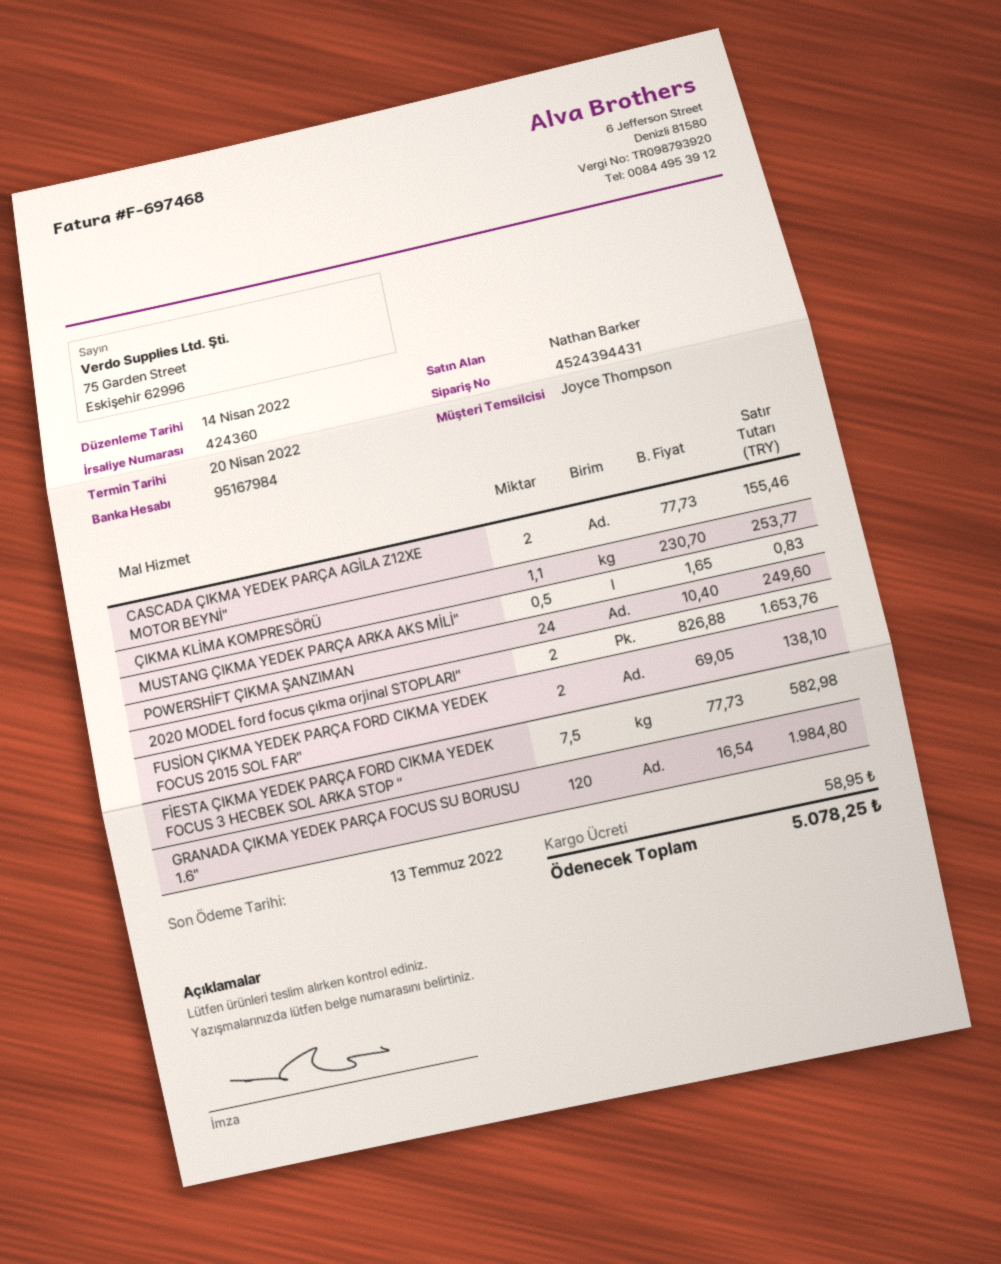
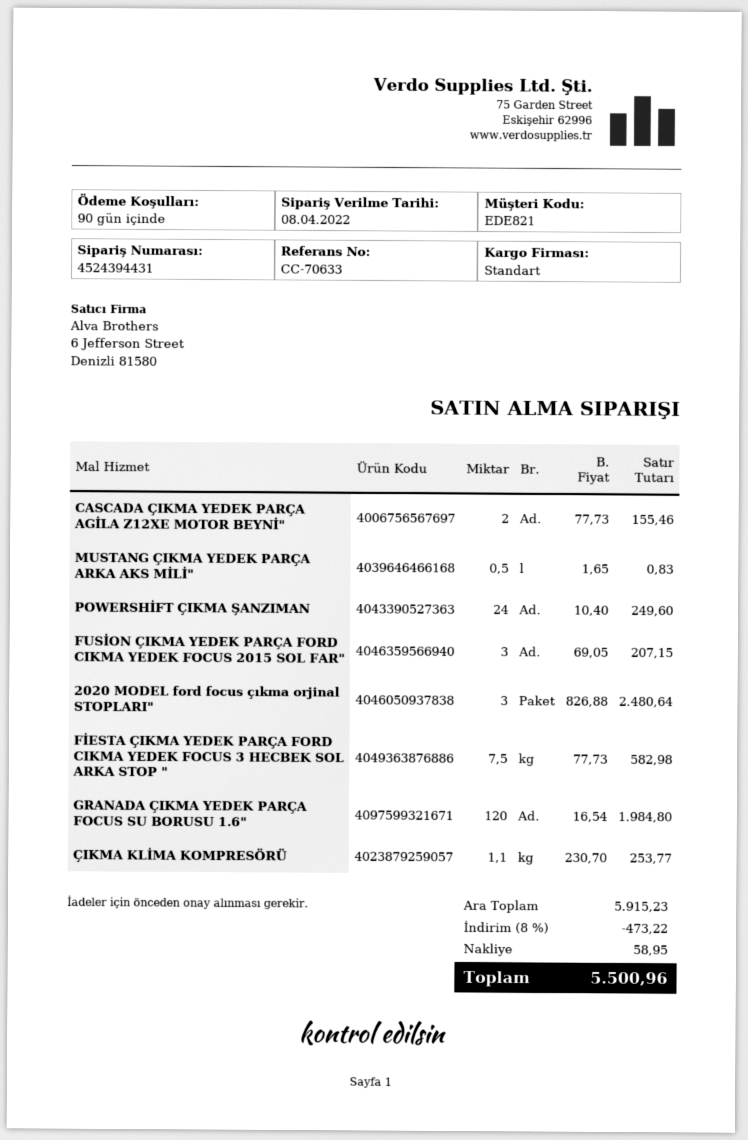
2020 MODEL ford focus çıkma orjinal STOPLARI": 2 x 826.88 = 1653.76 -> 3 x 826.88 = 2480.64
FUSİON ÇIKMA YEDEK PARÇA FORD CIKMA YEDEK FOCUS 2015 SOL FAR": 2 x 69.05 = 138.10 -> 3 x 69.05 = 207.15
discount: none -> 8% = 473.22
total: 5078.25 -> 5500.96

